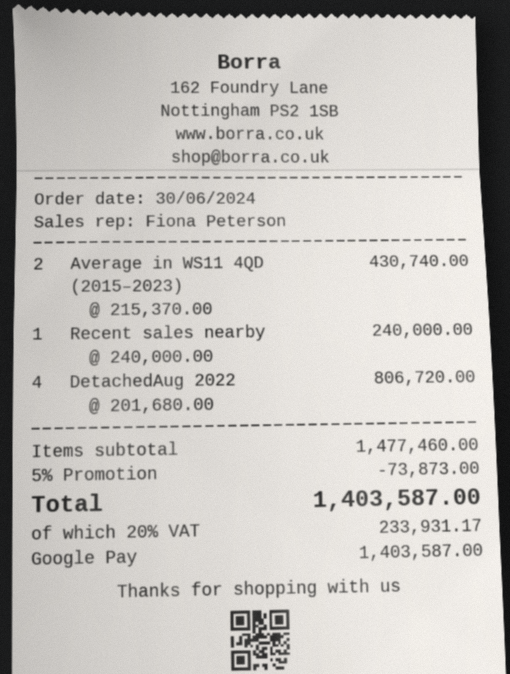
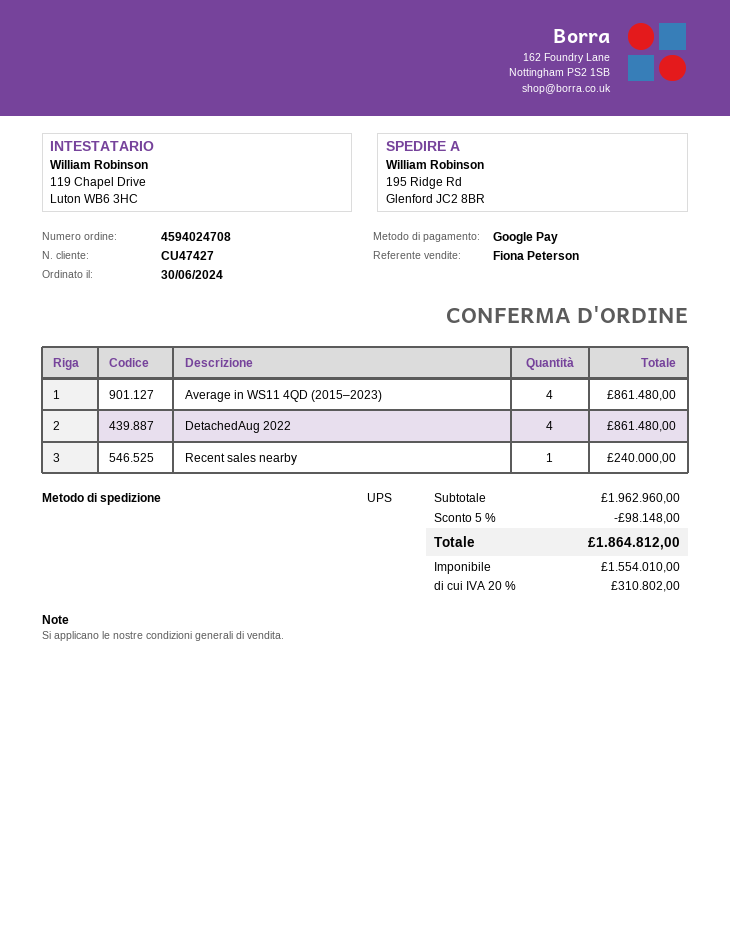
Average in WS11 4QD (2015–2023): 2 for 430740.00 -> 4 for 861480.00
DetachedAug 2022: 4 for 806720.00 -> 4 for 861480.00
subtotal: 1477460.00 -> 1962960.00
discount: 5% = 73873.00 -> 5% = 98148.00
tax: 20% = 233931.17 -> 20% = 310802.00
total: 1403587.00 -> 1864812.00

